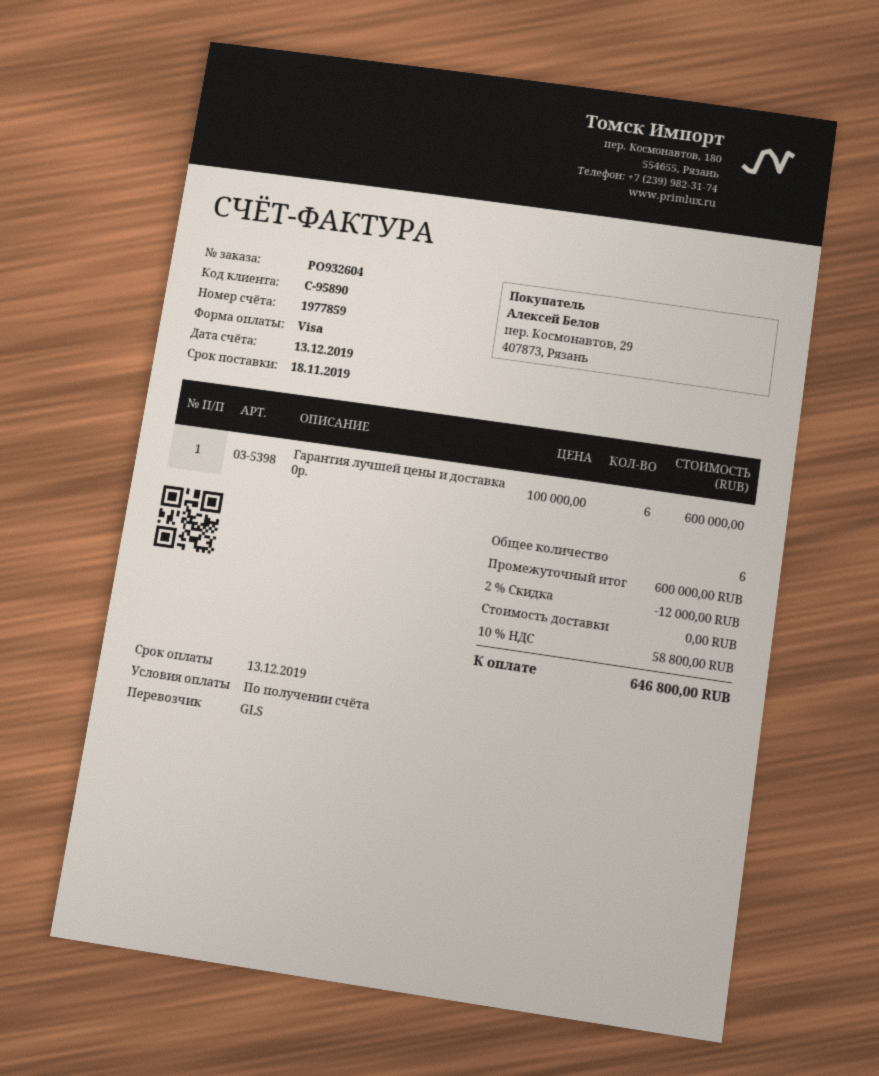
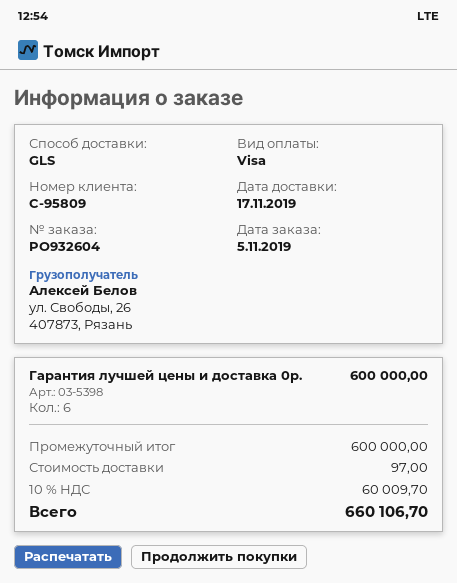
delivery date: 2019-11-18 -> 2019-11-17
customer number: C-95890 -> C-95809
discount: 2% = 12000.00 -> none
shipping: 0.00 -> 97.00
tax: 10% = 58800.00 -> 10% = 60009.70
total: 646800.00 -> 660106.70

